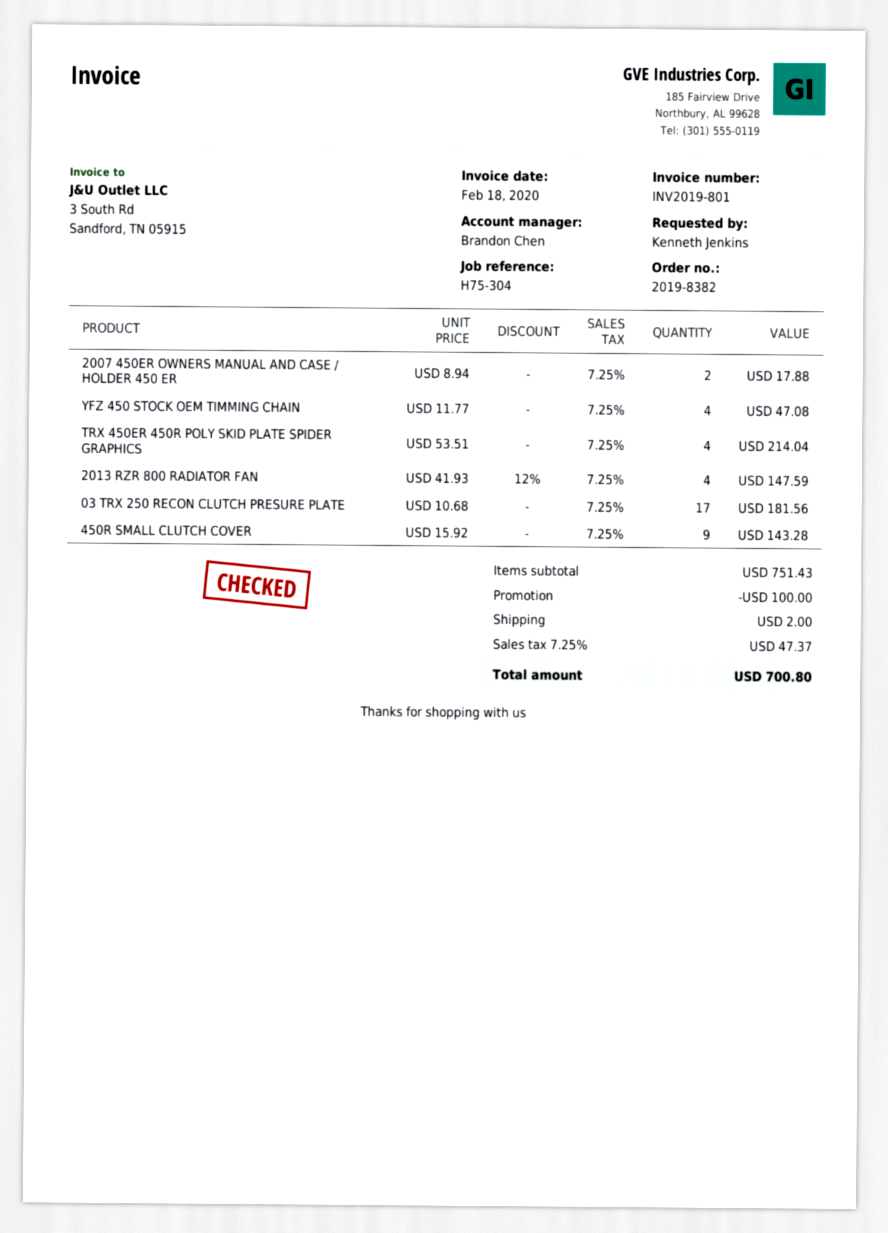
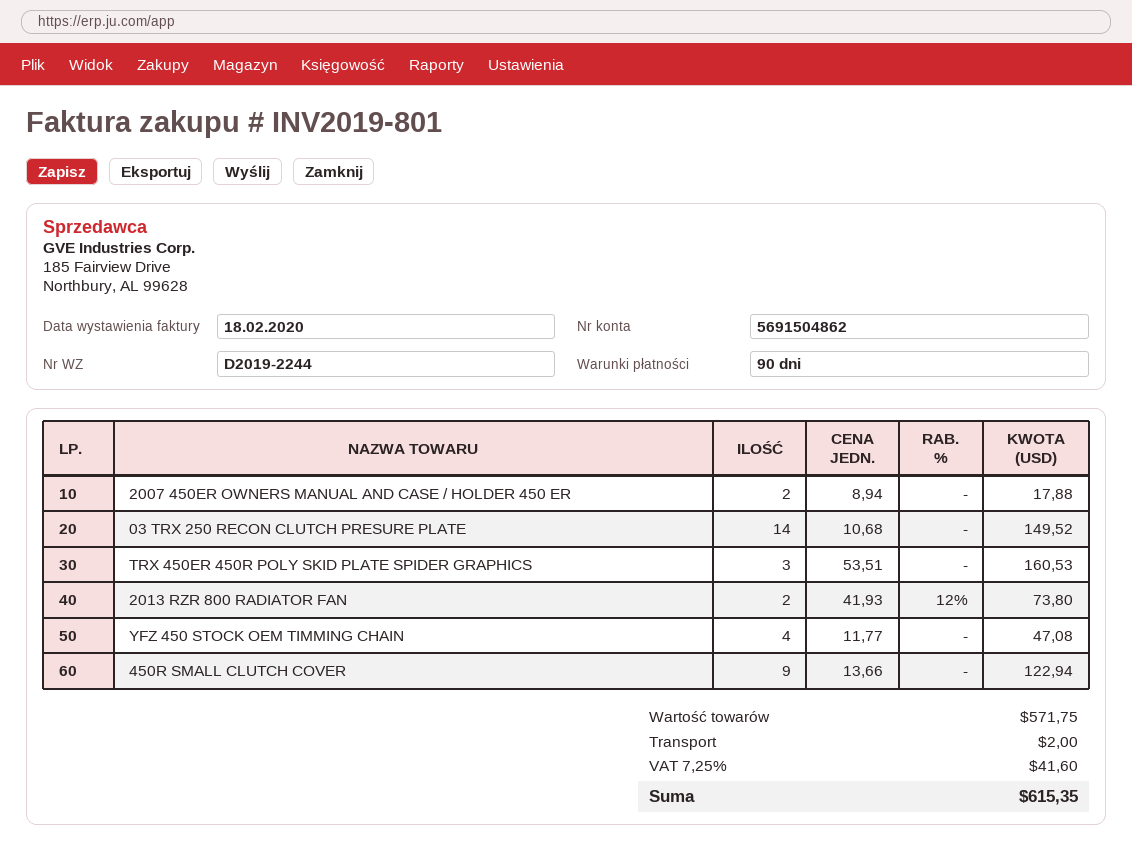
TRX 450ER 450R POLY SKID PLATE SPIDER GRAPHICS: 4 x 53.51 = 214.04 -> 3 x 53.51 = 160.53
2013 RZR 800 RADIATOR FAN: 4 x 41.93 - 12% = 147.59 -> 2 x 41.93 - 12% = 73.80
03 TRX 250 RECON CLUTCH PRESURE PLATE: 17 x 10.68 = 181.56 -> 14 x 10.68 = 149.52
450R SMALL CLUTCH COVER: 9 x 15.92 = 143.28 -> 9 x 13.66 = 122.94
subtotal: 751.43 -> 571.75
discount: 100.00 -> none
tax: 7.25% = 47.37 -> 7.25% = 41.60
total: 700.80 -> 615.35

